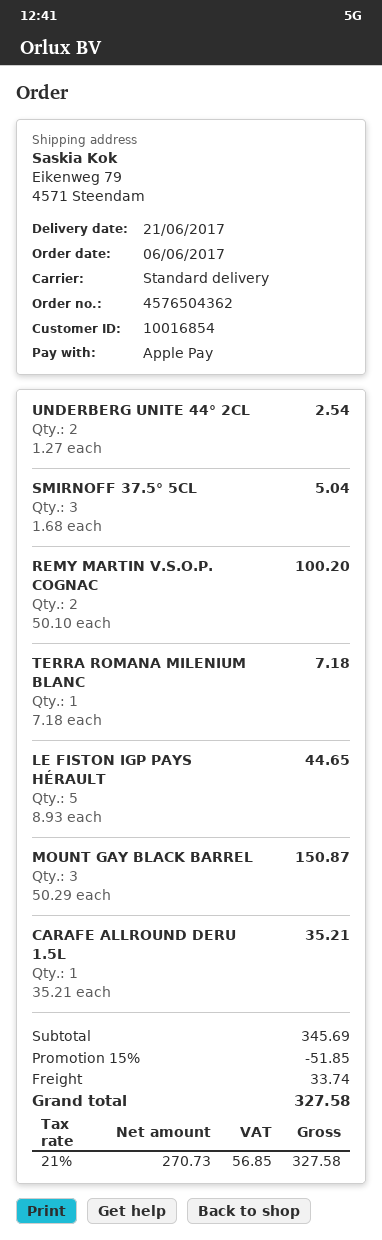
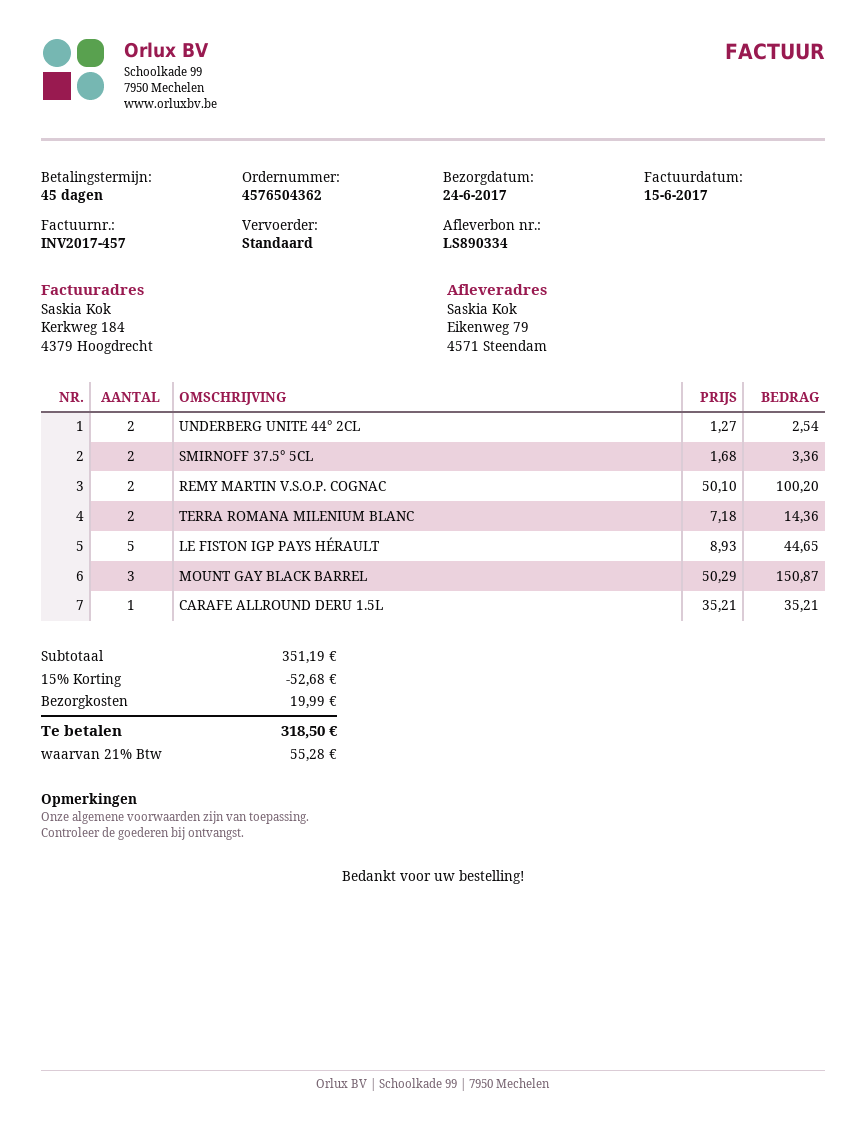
delivery date: 2017-06-21 -> 2017-06-24
SMIRNOFF 37.5° 5CL: 3 x 1.68 = 5.04 -> 2 x 1.68 = 3.36
TERRA ROMANA MILENIUM BLANC: 1 x 7.18 = 7.18 -> 2 x 7.18 = 14.36
subtotal: 345.69 -> 351.19
discount: 15% = 51.85 -> 15% = 52.68
shipping: 33.74 -> 19.99
tax: 21% = 56.85 -> 21% = 55.28
total: 327.58 -> 318.50

